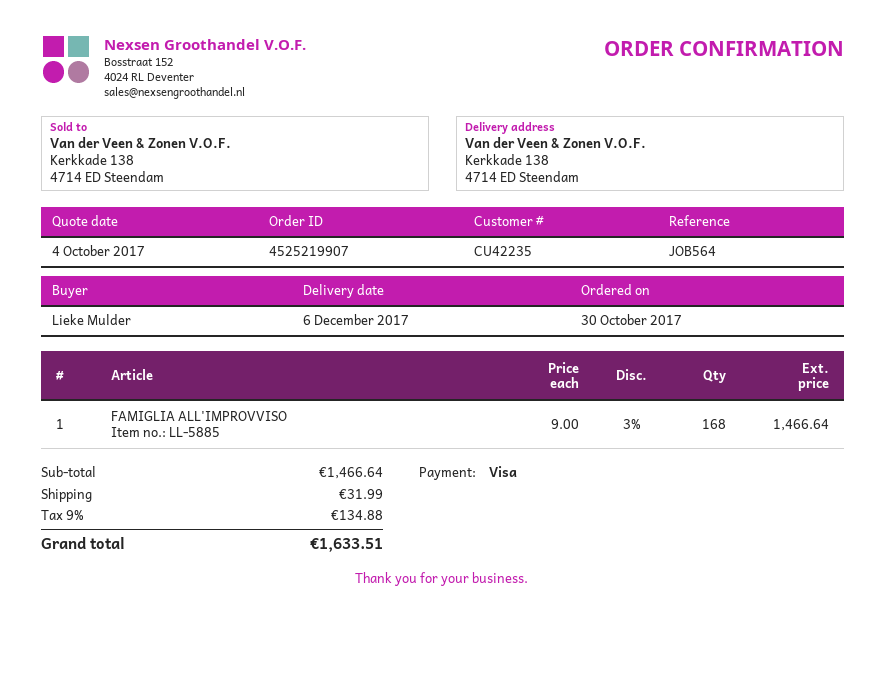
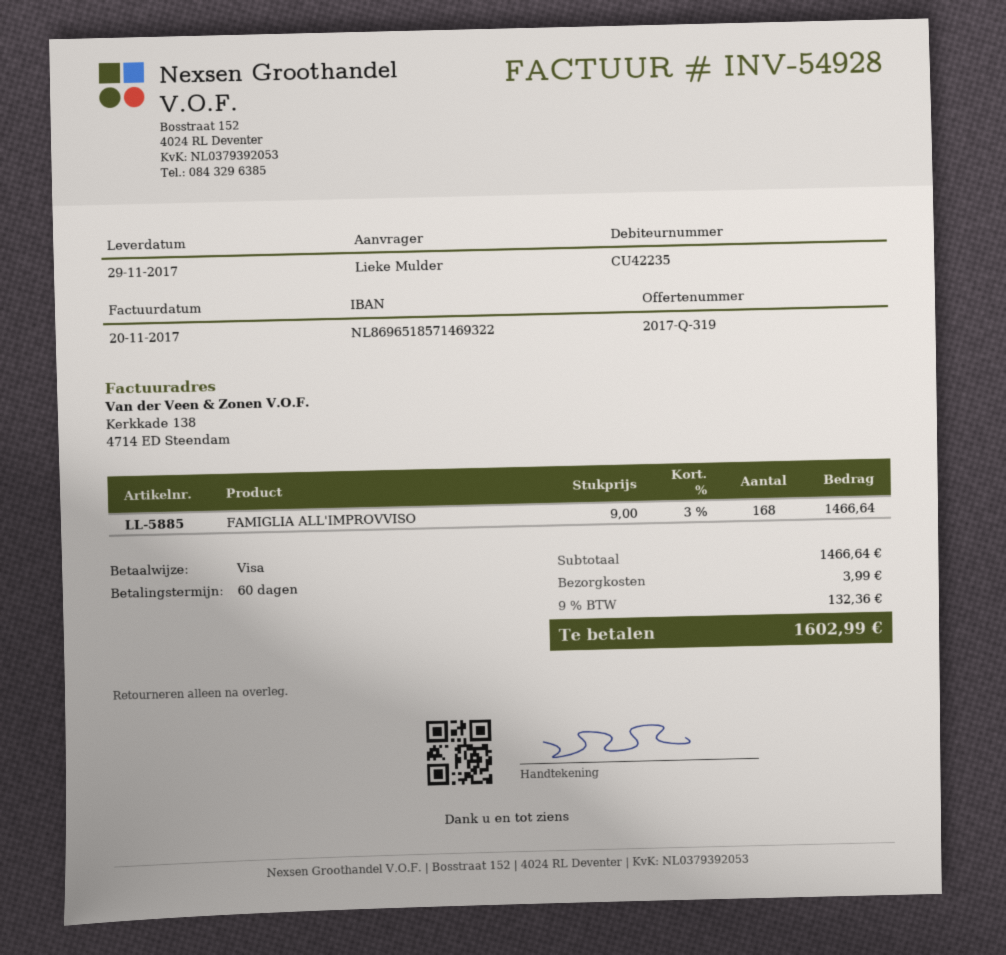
delivery date: 2017-12-06 -> 2017-11-29
shipping: 31.99 -> 3.99
tax: 9% = 134.88 -> 9% = 132.36
total: 1633.51 -> 1602.99

